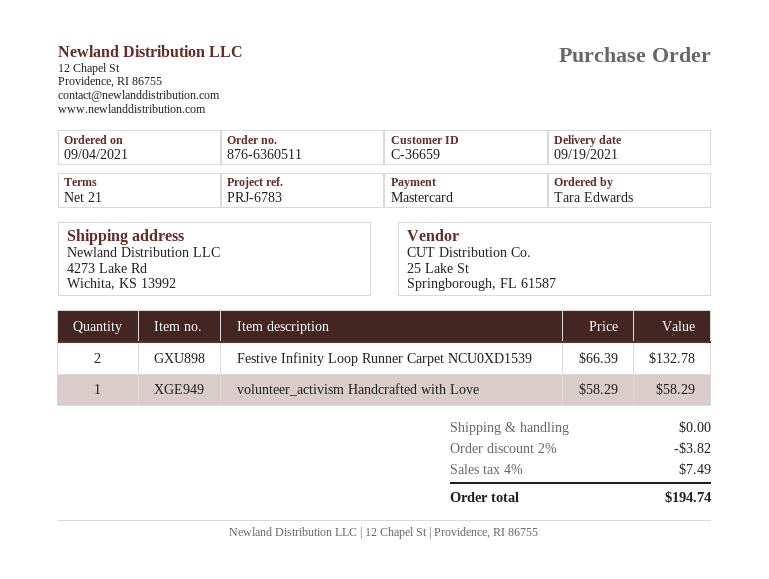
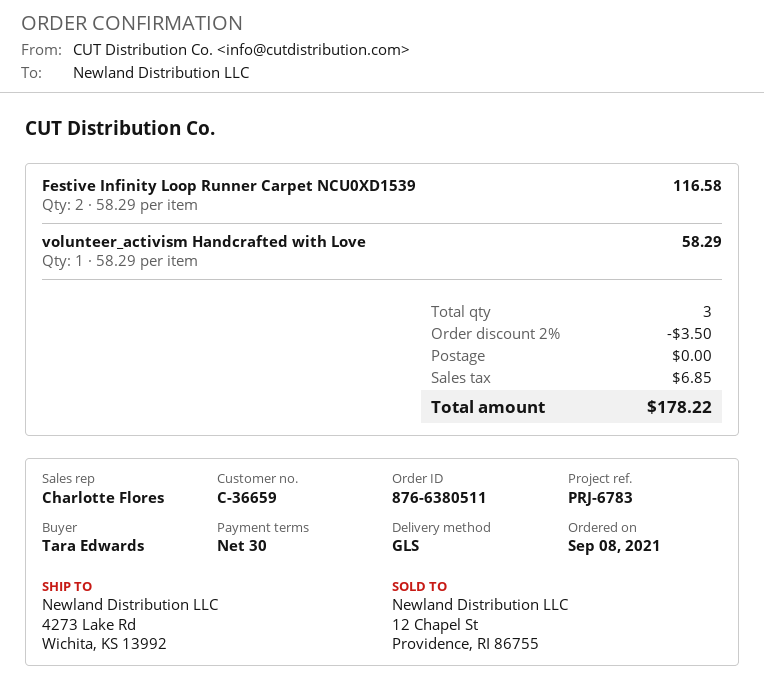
order number: 876-6360511 -> 876-6380511
order date: 2021-09-04 -> 2021-09-08
payment terms: 21 days -> 30 days
Festive Infinity Loop Runner Carpet NCU0XD1539: 2 x 66.39 = 132.78 -> 2 x 58.29 = 116.58
discount: 2% = 3.82 -> 2% = 3.50
tax: 7.49 -> 6.85
total: 194.74 -> 178.22

